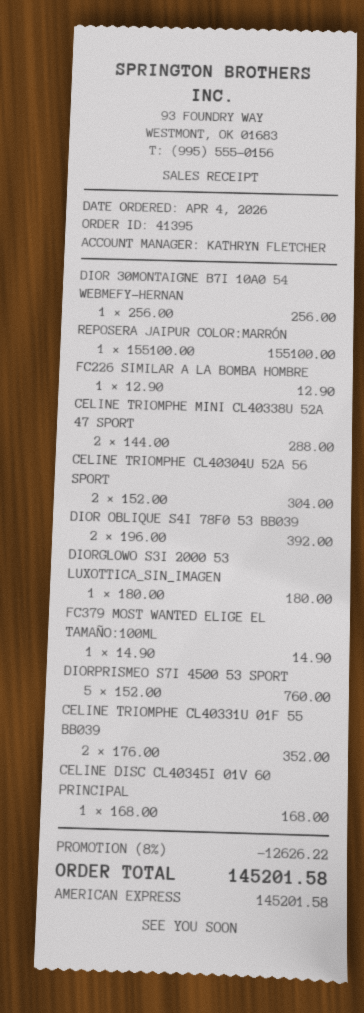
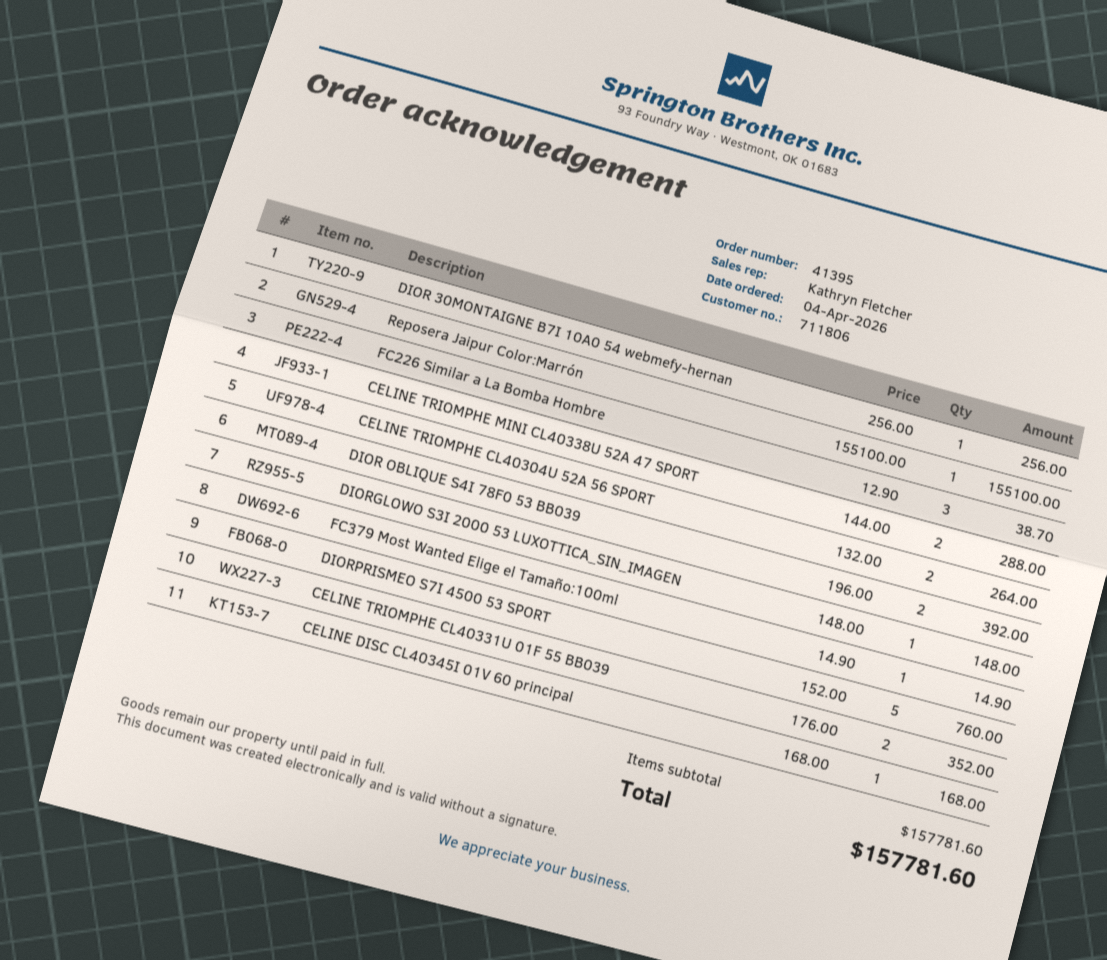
FC226 SIMILAR A LA BOMBA HOMBRE: 1 x 12.90 = 12.90 -> 3 x 12.90 = 38.70
CELINE TRIOMPHE CL40304U 52A 56 SPORT: 2 x 152.00 = 304.00 -> 2 x 132.00 = 264.00
DIORGLOWO S3I 2000 53 LUXOTTICA_SIN_IMAGEN: 1 x 180.00 = 180.00 -> 1 x 148.00 = 148.00
discount: 8% = 12626.22 -> none
total: 145201.58 -> 157781.60

